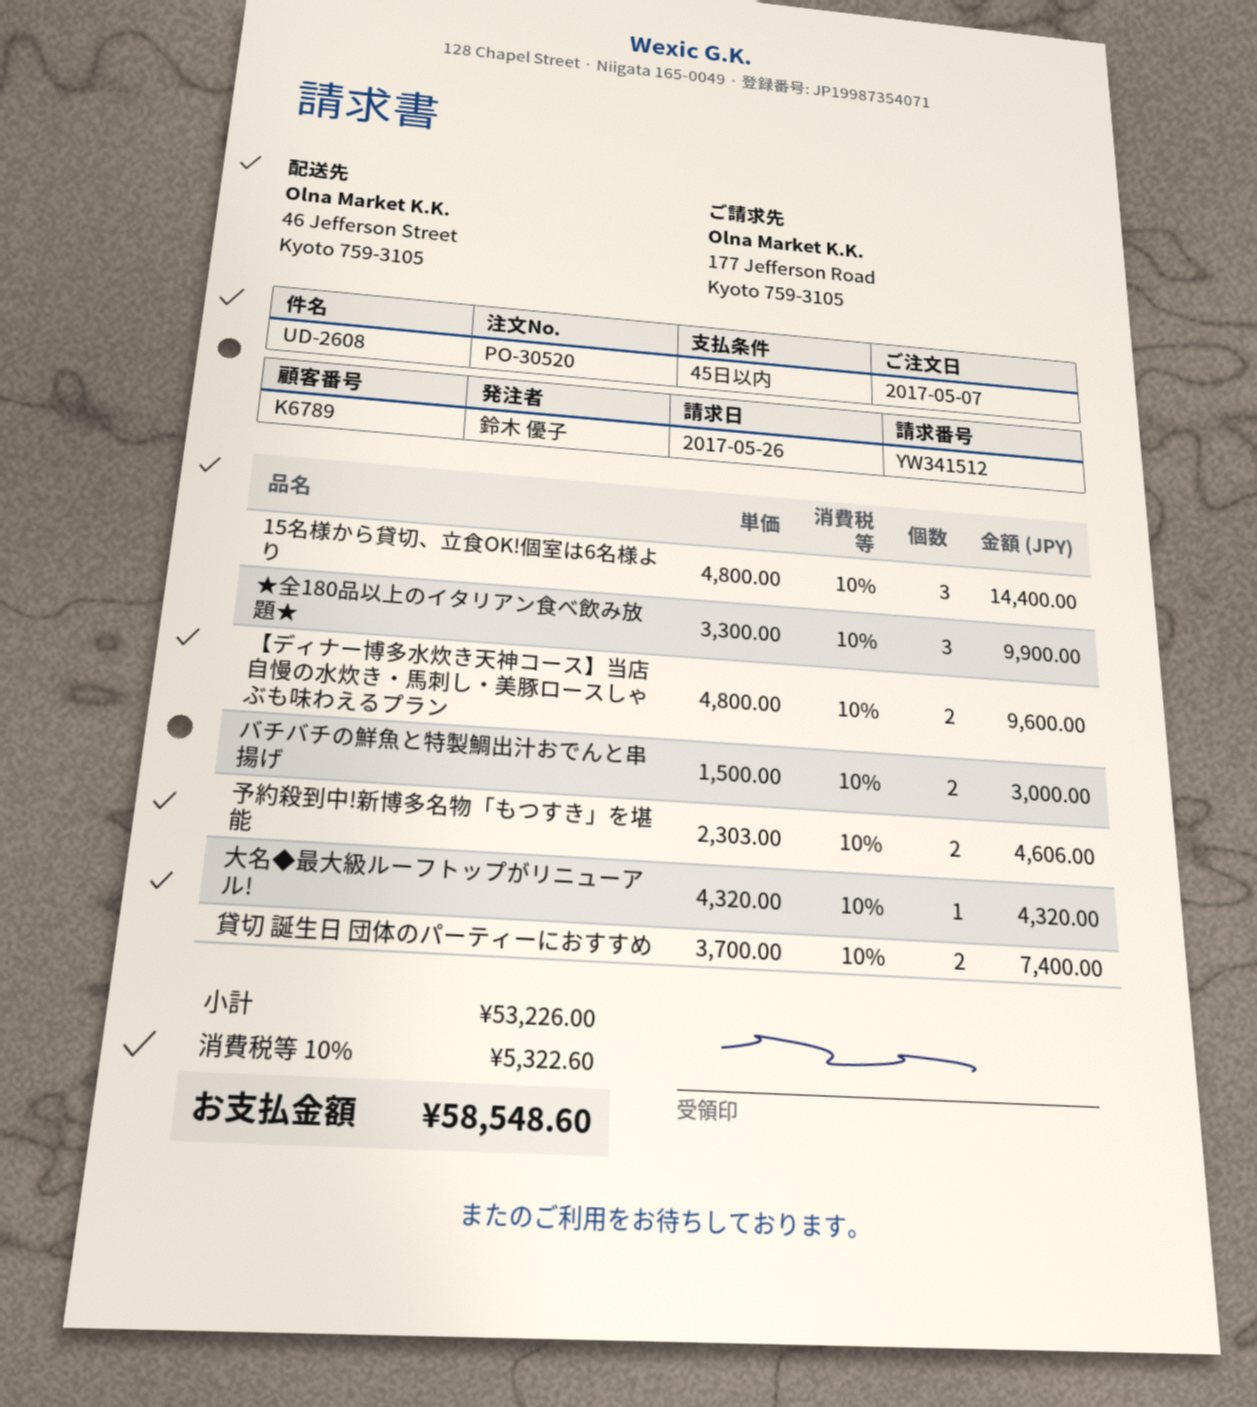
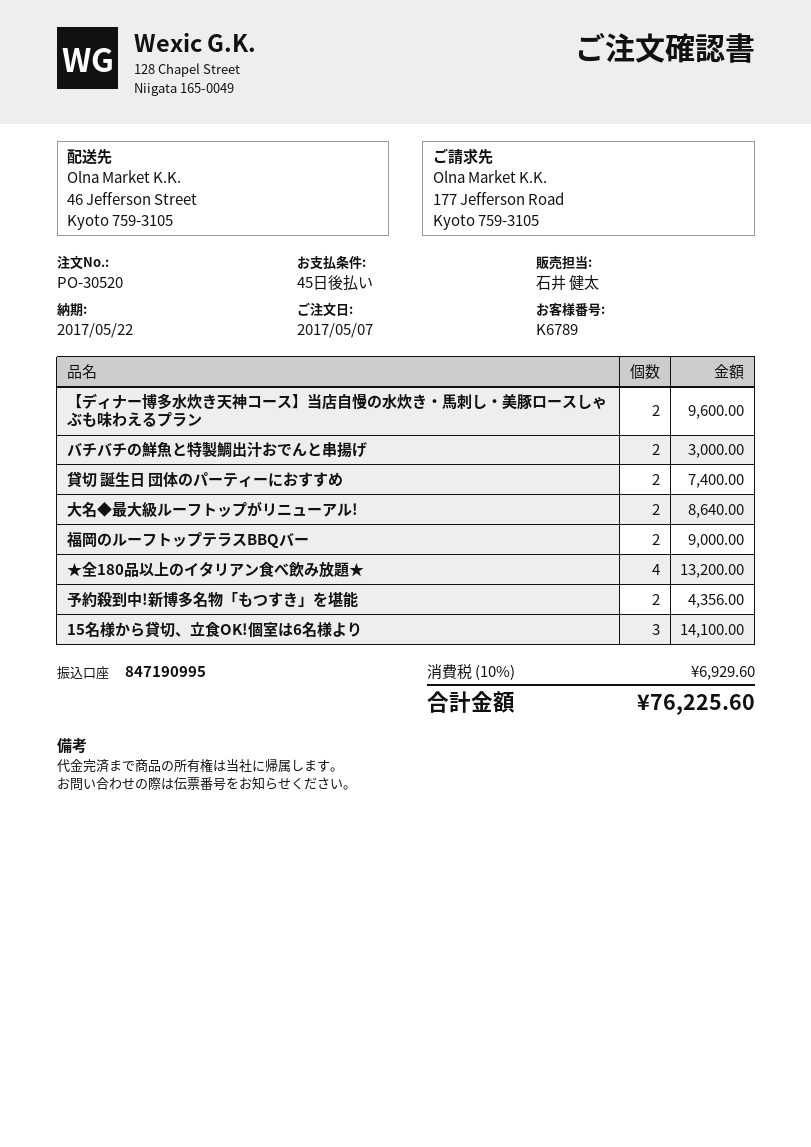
15名様から貸切、立食OK!個室は6名様より: 3 for 14400.00 -> 3 for 14100.00
★全180品以上のイタリアン食べ飲み放題★: 3 for 9900.00 -> 4 for 13200.00
予約殺到中!新博多名物「もつすき」を堪能: 2 for 4606.00 -> 2 for 4356.00
大名◆最大級ルーフトップがリニューアル!: 1 for 4320.00 -> 2 for 8640.00
福岡のルーフトップテラスBBQバー: none -> 2 for 9000.00
tax: 10% = 5322.60 -> 10% = 6929.60
total: 58548.60 -> 76225.60

